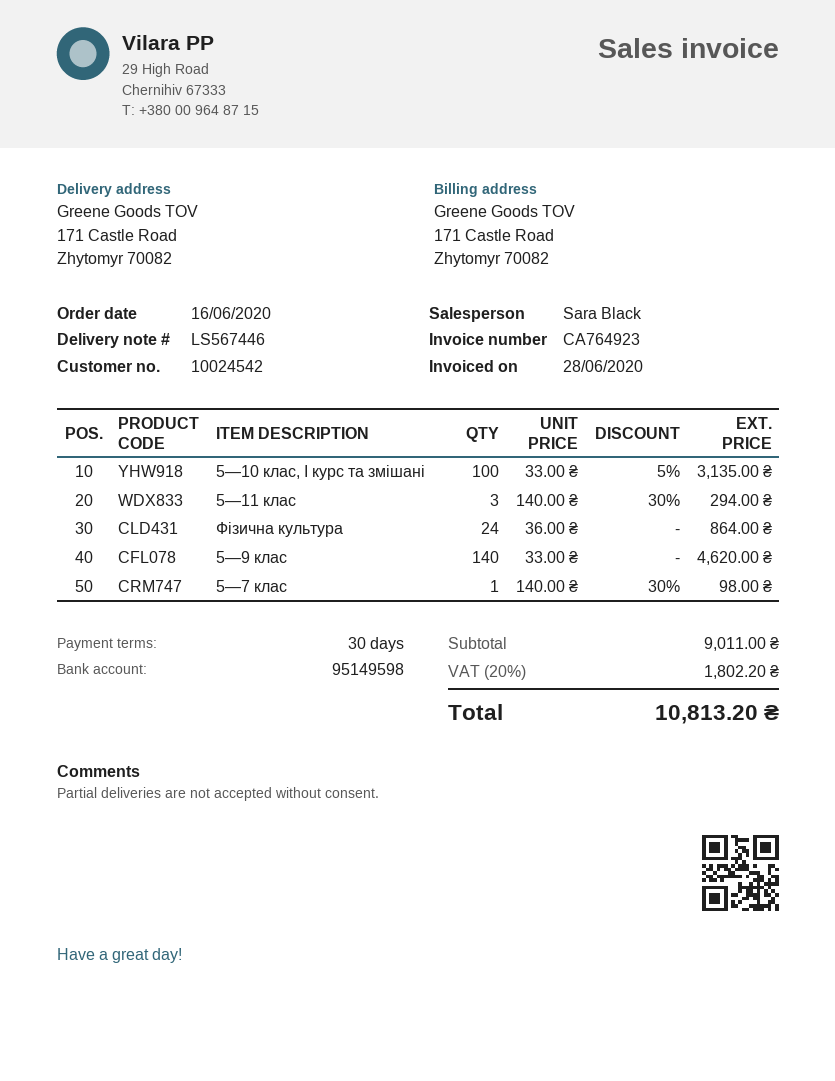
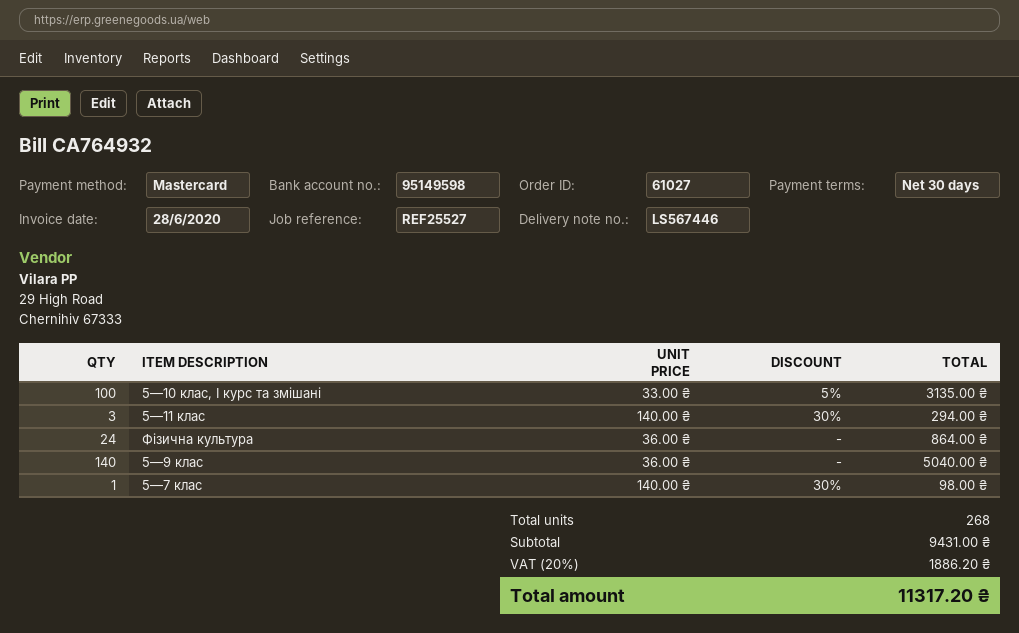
invoice number: CA764923 -> CA764932
5—9 клас: 140 x 33.00 = 4620.00 -> 140 x 36.00 = 5040.00
subtotal: 9011.00 -> 9431.00
tax: 20% = 1802.20 -> 20% = 1886.20
total: 10813.20 -> 11317.20

